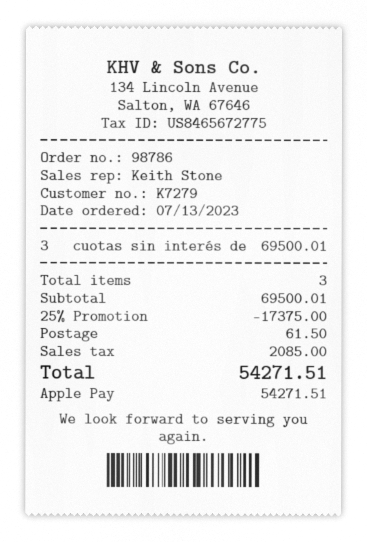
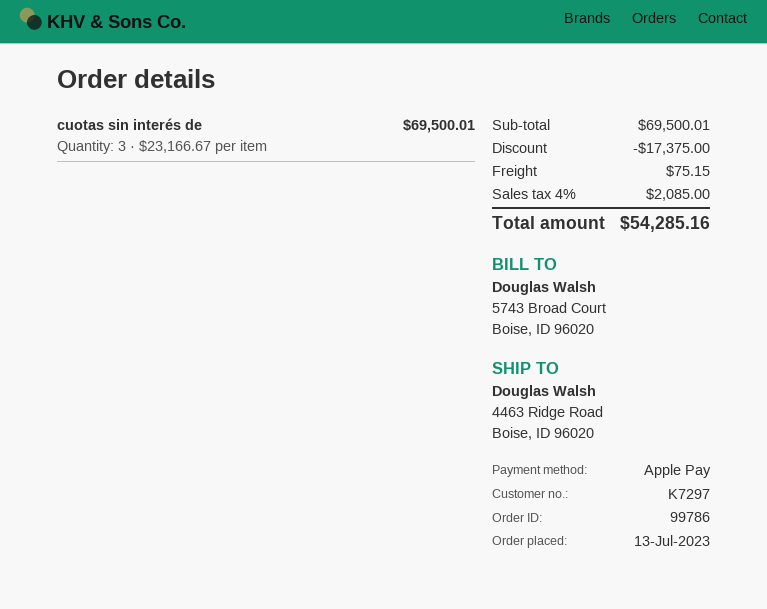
order number: 98786 -> 99786
customer number: K7279 -> K7297
shipping: 61.50 -> 75.15
total: 54271.51 -> 54285.16

